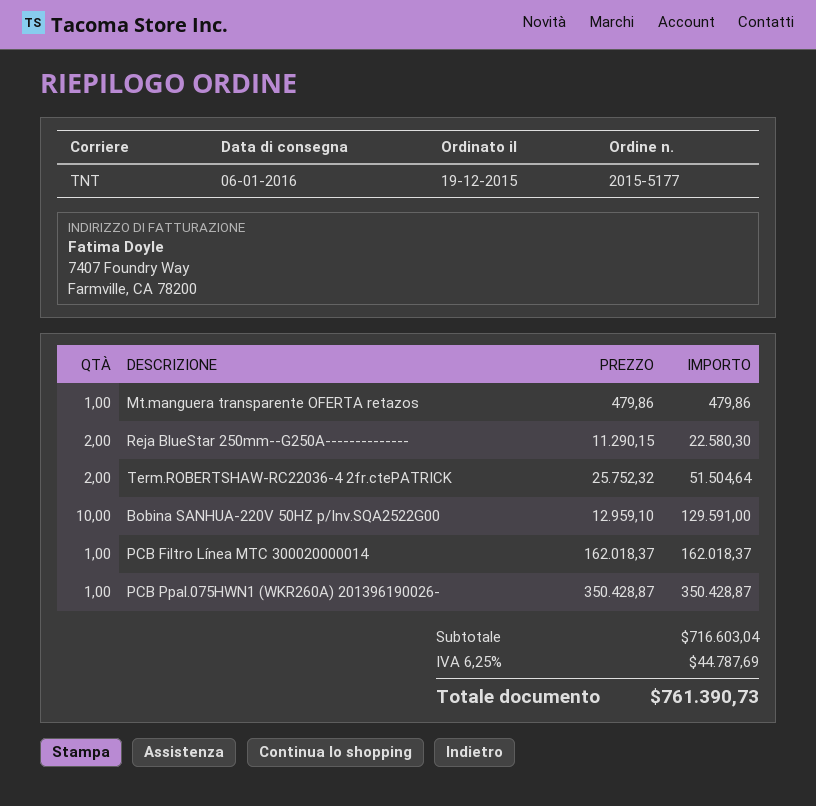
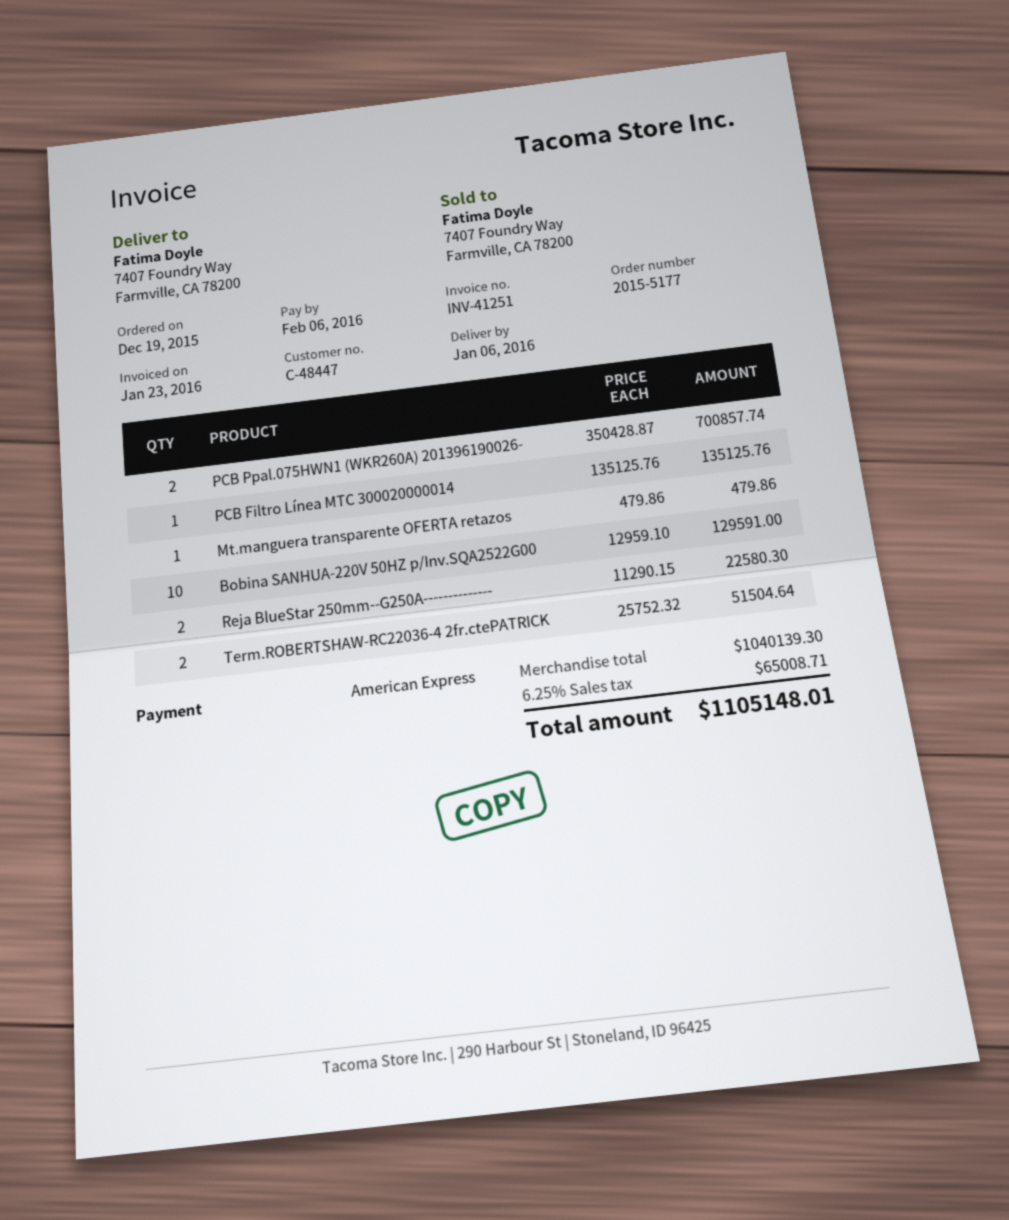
PCB Filtro Línea MTC 300020000014: 1 x 162018.37 = 162018.37 -> 1 x 135125.76 = 135125.76
PCB Ppal.075HWN1 (WKR260A) 201396190026-: 1 x 350428.87 = 350428.87 -> 2 x 350428.87 = 700857.74
subtotal: 716603.04 -> 1040139.30
tax: 6.25% = 44787.69 -> 6.25% = 65008.71
total: 761390.73 -> 1105148.01

